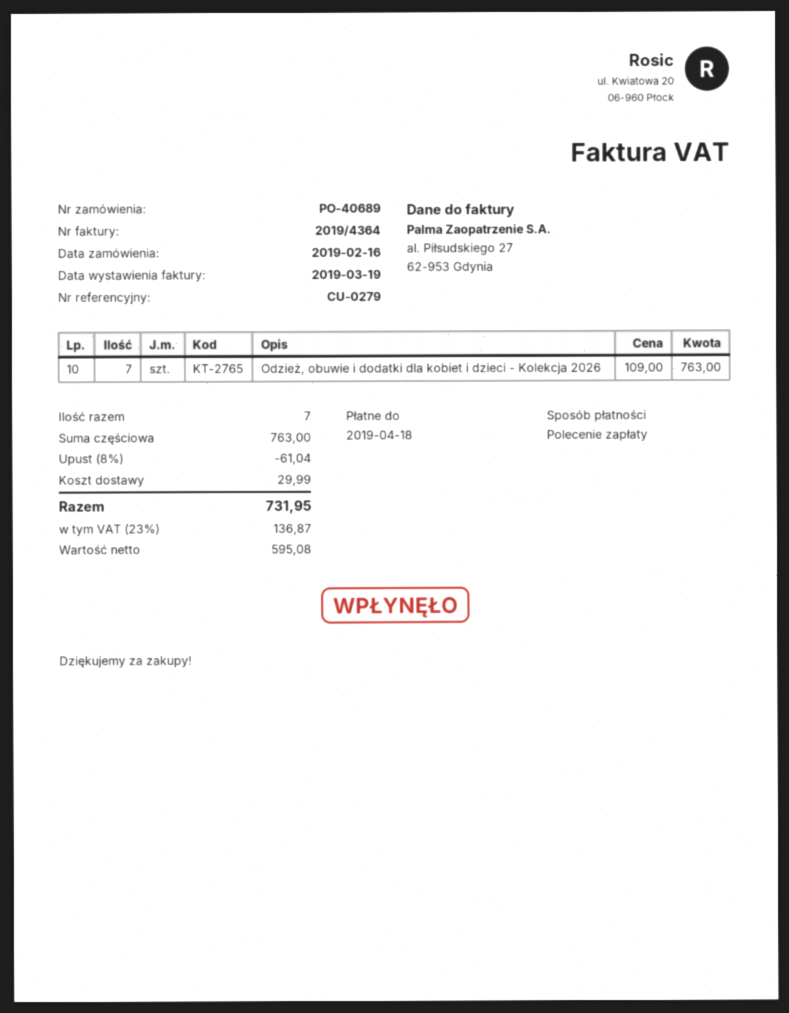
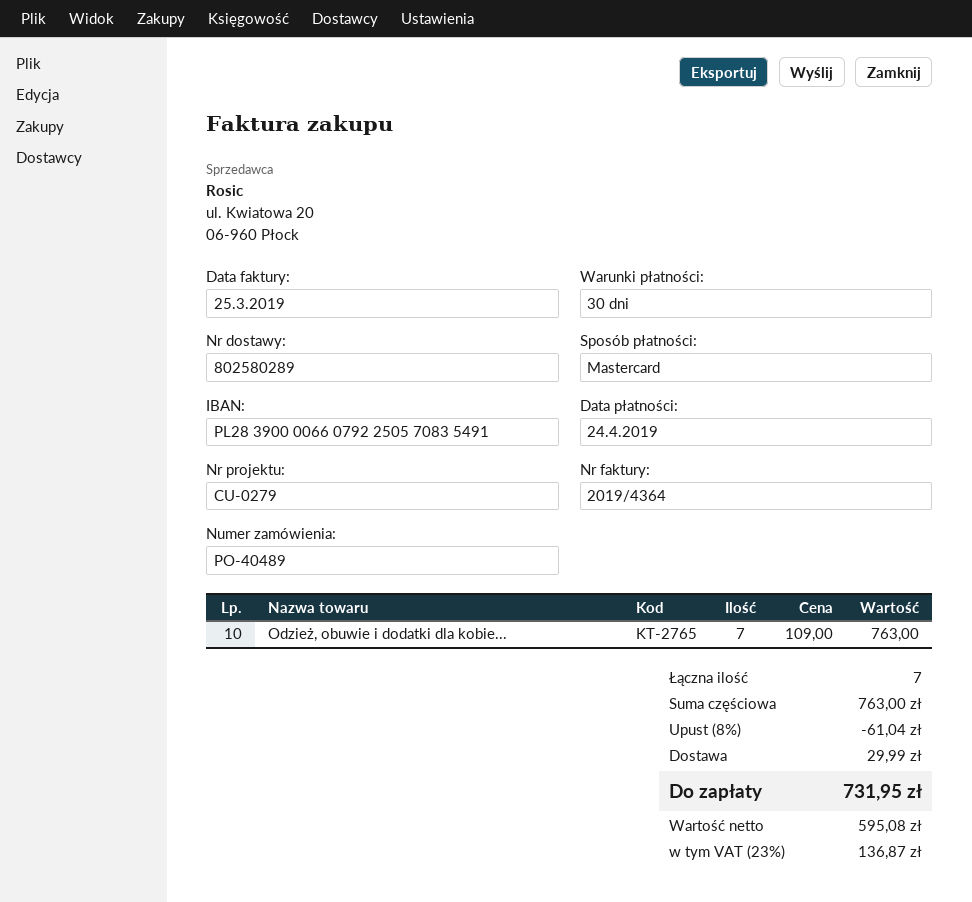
order number: PO-40689 -> PO-40489
invoice date: 2019-03-19 -> 2019-03-25
due date: 2019-04-18 -> 2019-04-24
payment method: direct debit -> Mastercard

